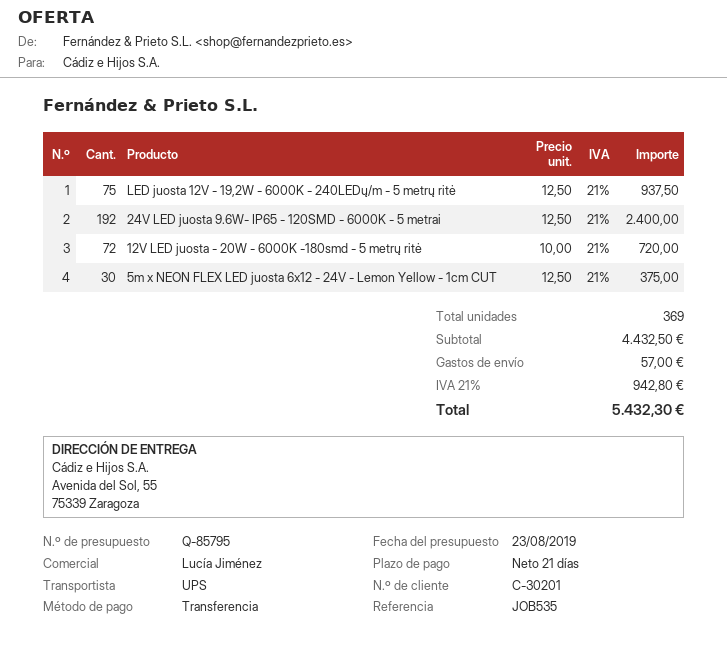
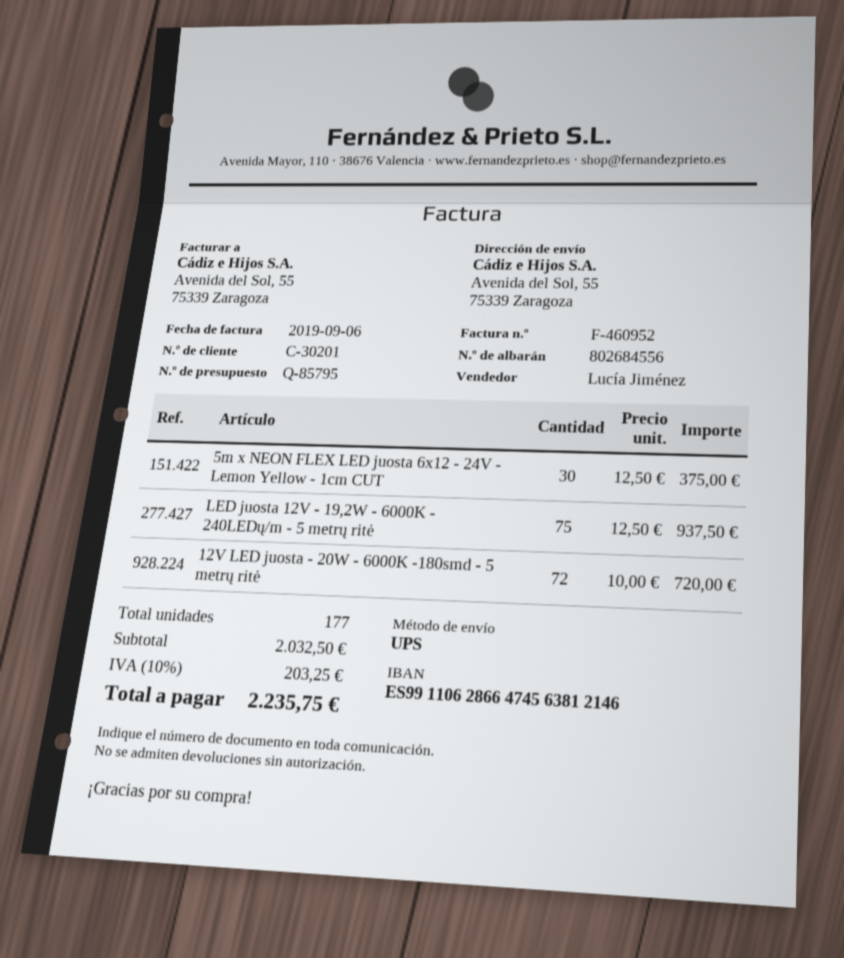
24V LED juosta 9.6W- IP65 - 120SMD - 6000K - 5 metrai: 192 x 12.50 = 2400.00 -> none
total quantity: 369 -> 177
subtotal: 4432.50 -> 2032.50
shipping: 57.00 -> none
tax: 21% = 942.80 -> 10% = 203.25
total: 5432.30 -> 2235.75

